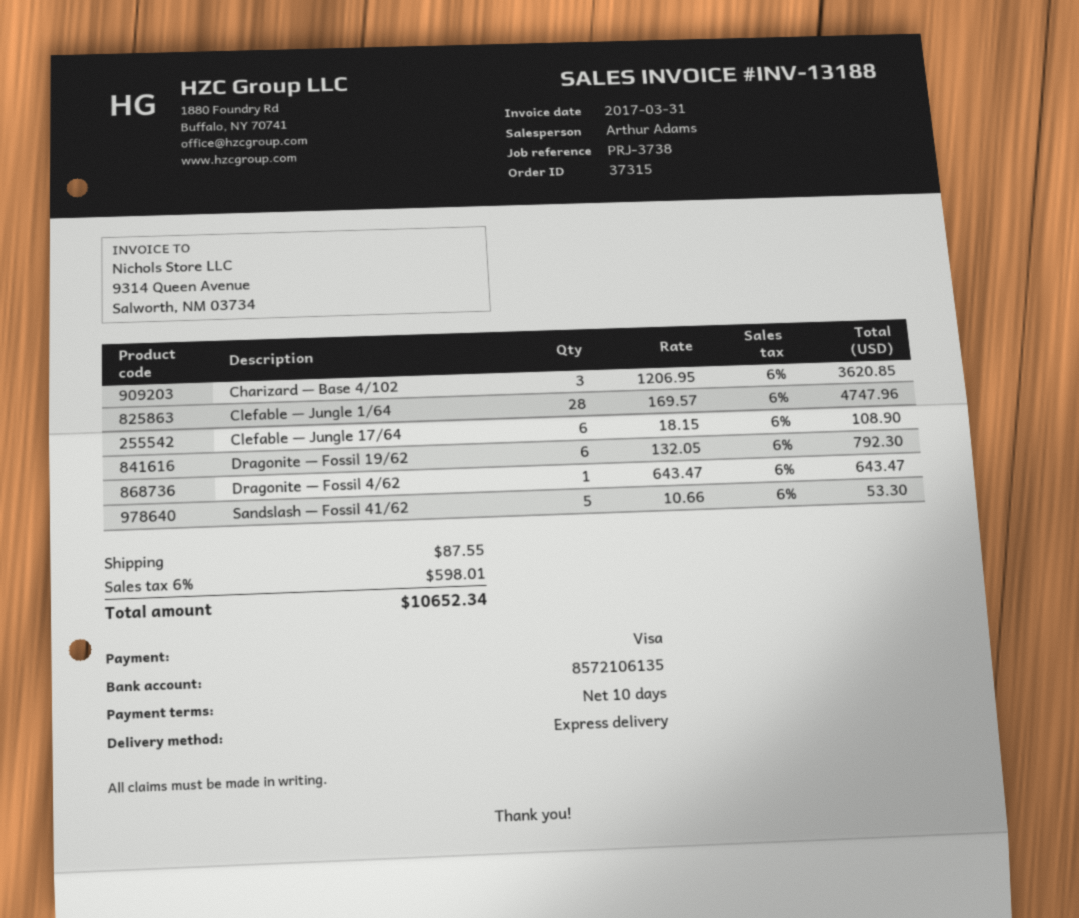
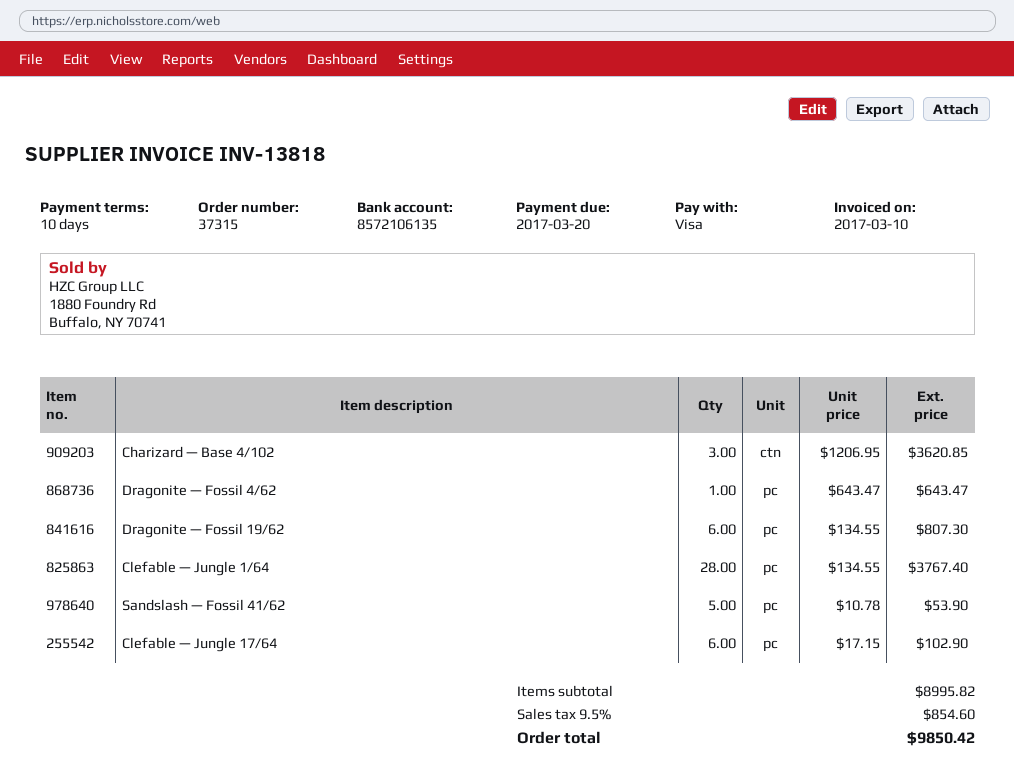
invoice number: INV-13188 -> INV-13818
invoice date: 2017-03-31 -> 2017-03-10
Clefable — Jungle 1/64: 28 x 169.57 = 4747.96 -> 28 x 134.55 = 3767.40
Clefable — Jungle 17/64: 6 x 18.15 = 108.90 -> 6 x 17.15 = 102.90
Dragonite — Fossil 19/62: 6 x 132.05 = 792.30 -> 6 x 134.55 = 807.30
Sandslash — Fossil 41/62: 5 x 10.66 = 53.30 -> 5 x 10.78 = 53.90
shipping: 87.55 -> none
tax: 6% = 598.01 -> 9.5% = 854.60
total: 10652.34 -> 9850.42

